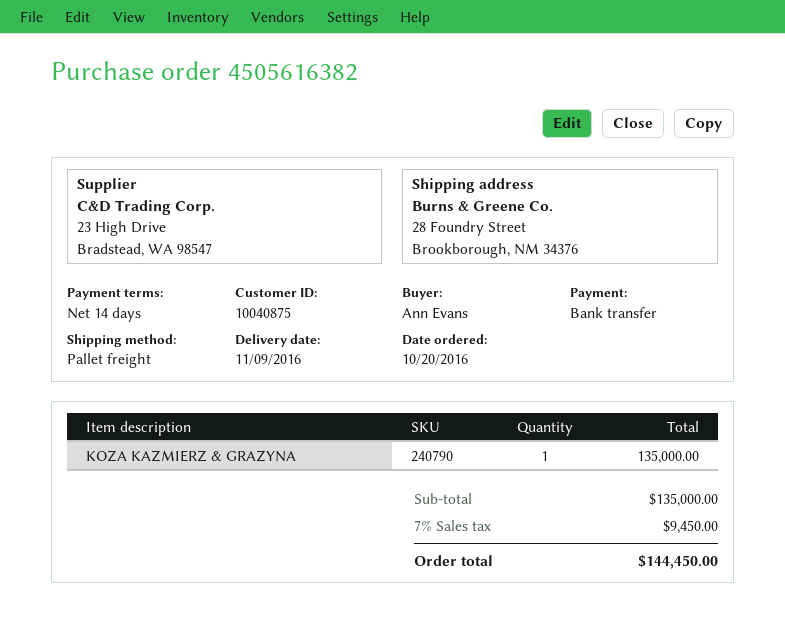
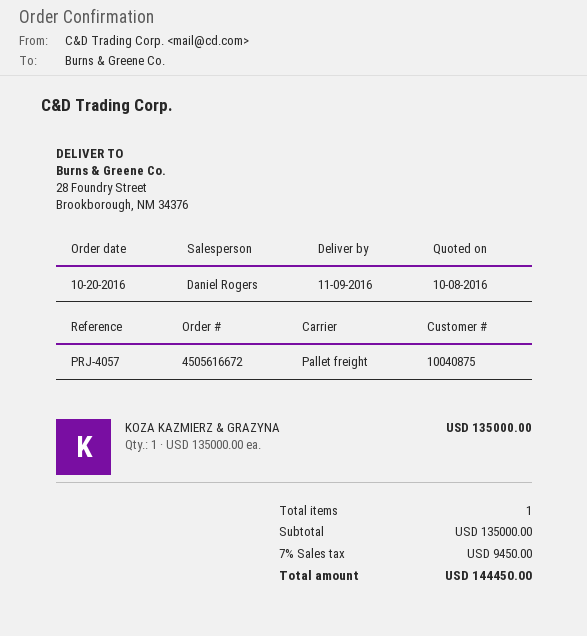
order number: 4505616382 -> 4505616672

